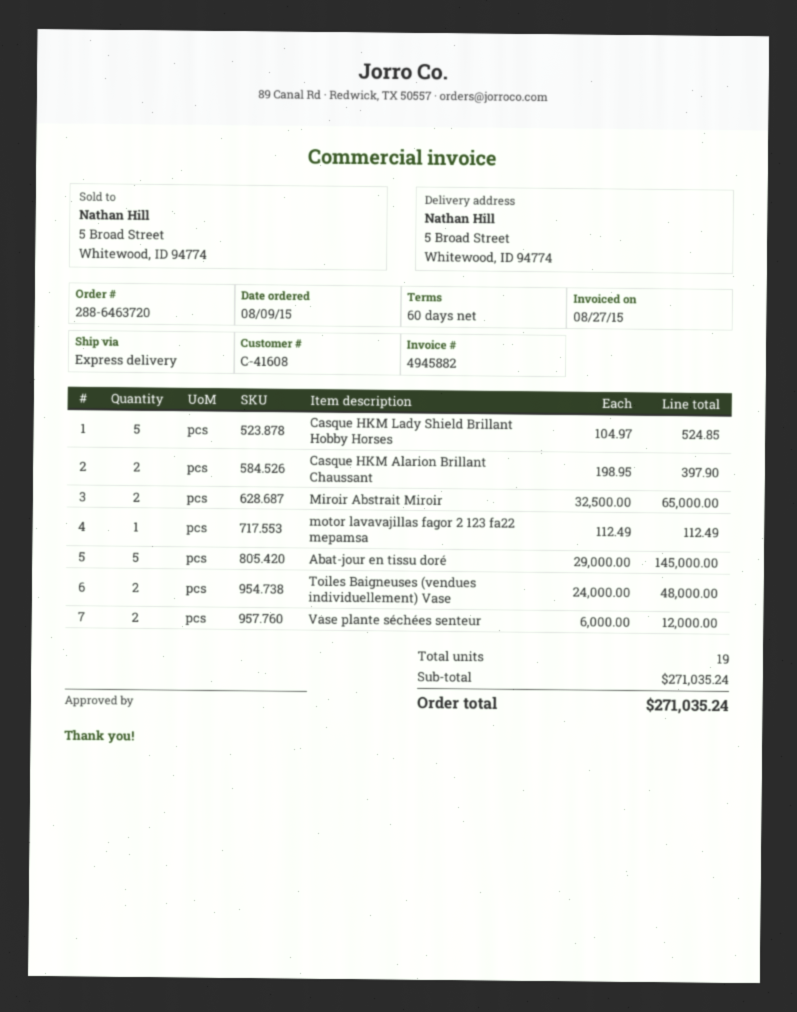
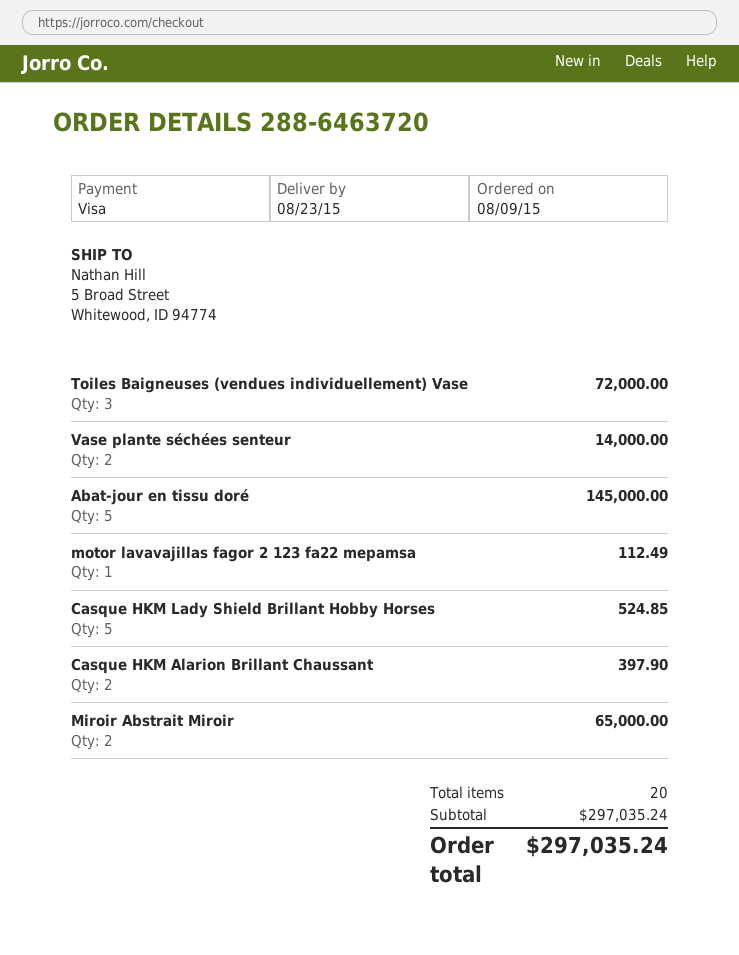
Toiles Baigneuses (vendues individuellement) Vase: 2 for 48000.00 -> 3 for 72000.00
Vase plante séchées senteur: 2 for 12000.00 -> 2 for 14000.00
total quantity: 19 -> 20
subtotal: 271035.24 -> 297035.24
total: 271035.24 -> 297035.24

